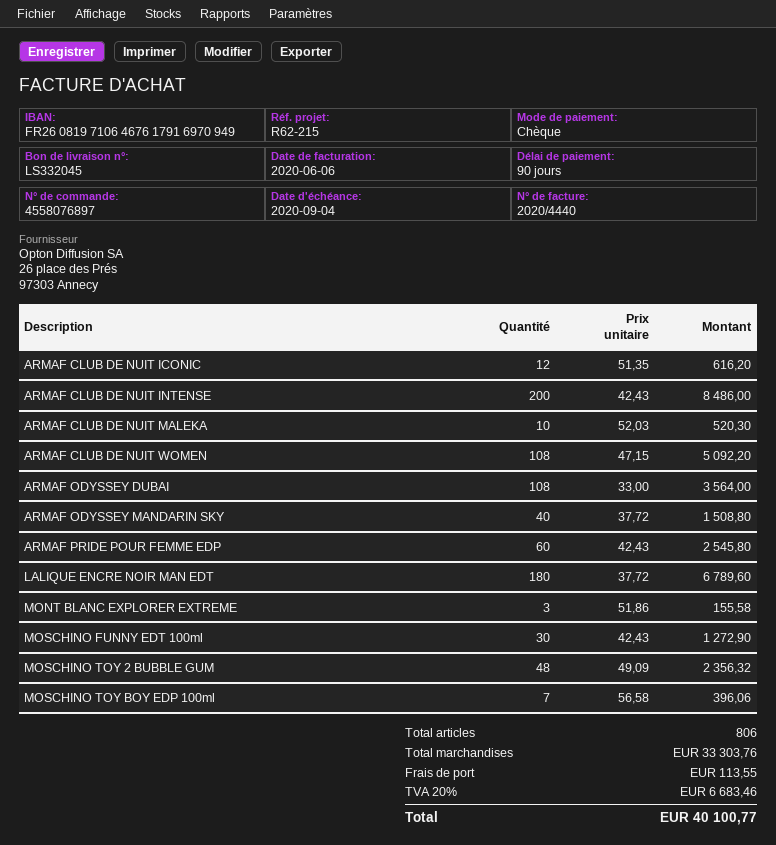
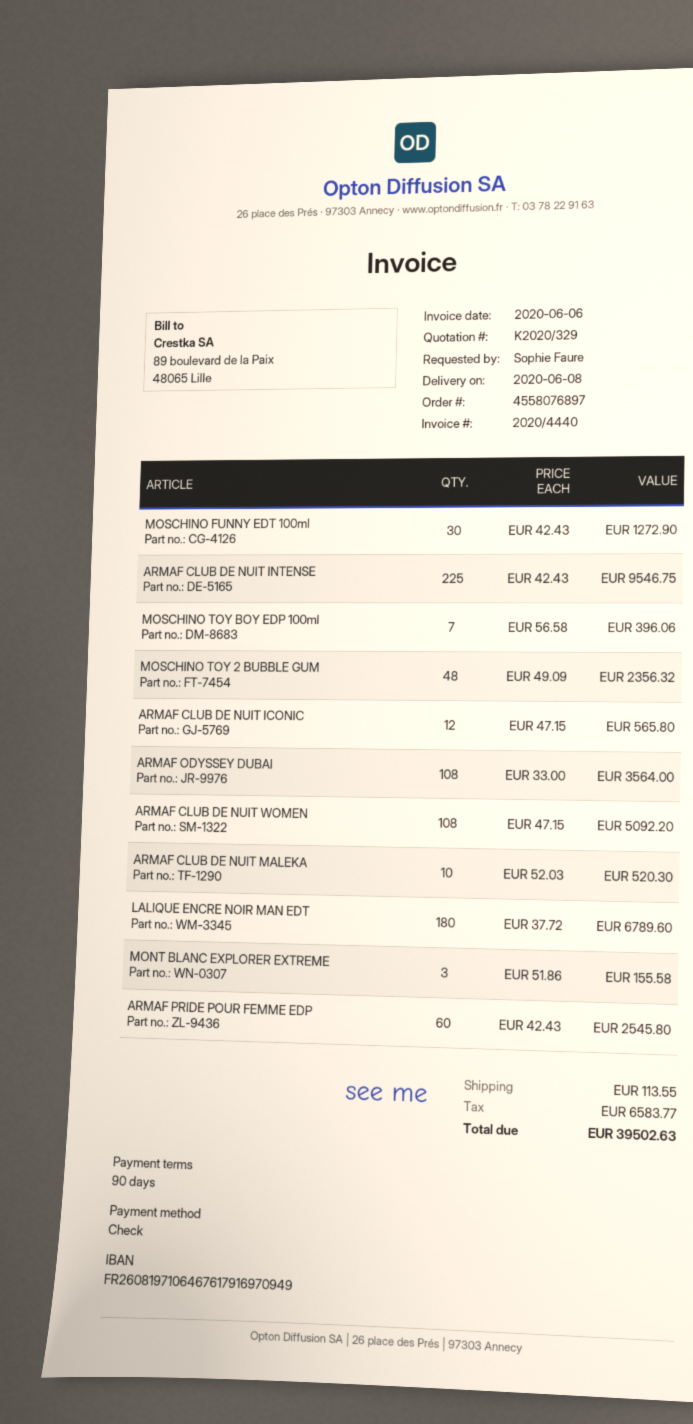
ARMAF CLUB DE NUIT ICONIC: 12 x 51.35 = 616.20 -> 12 x 47.15 = 565.80
ARMAF CLUB DE NUIT INTENSE: 200 x 42.43 = 8486.00 -> 225 x 42.43 = 9546.75
ARMAF ODYSSEY MANDARIN SKY: 40 x 37.72 = 1508.80 -> none
tax: 6683.46 -> 6583.77
total: 40100.77 -> 39502.63

